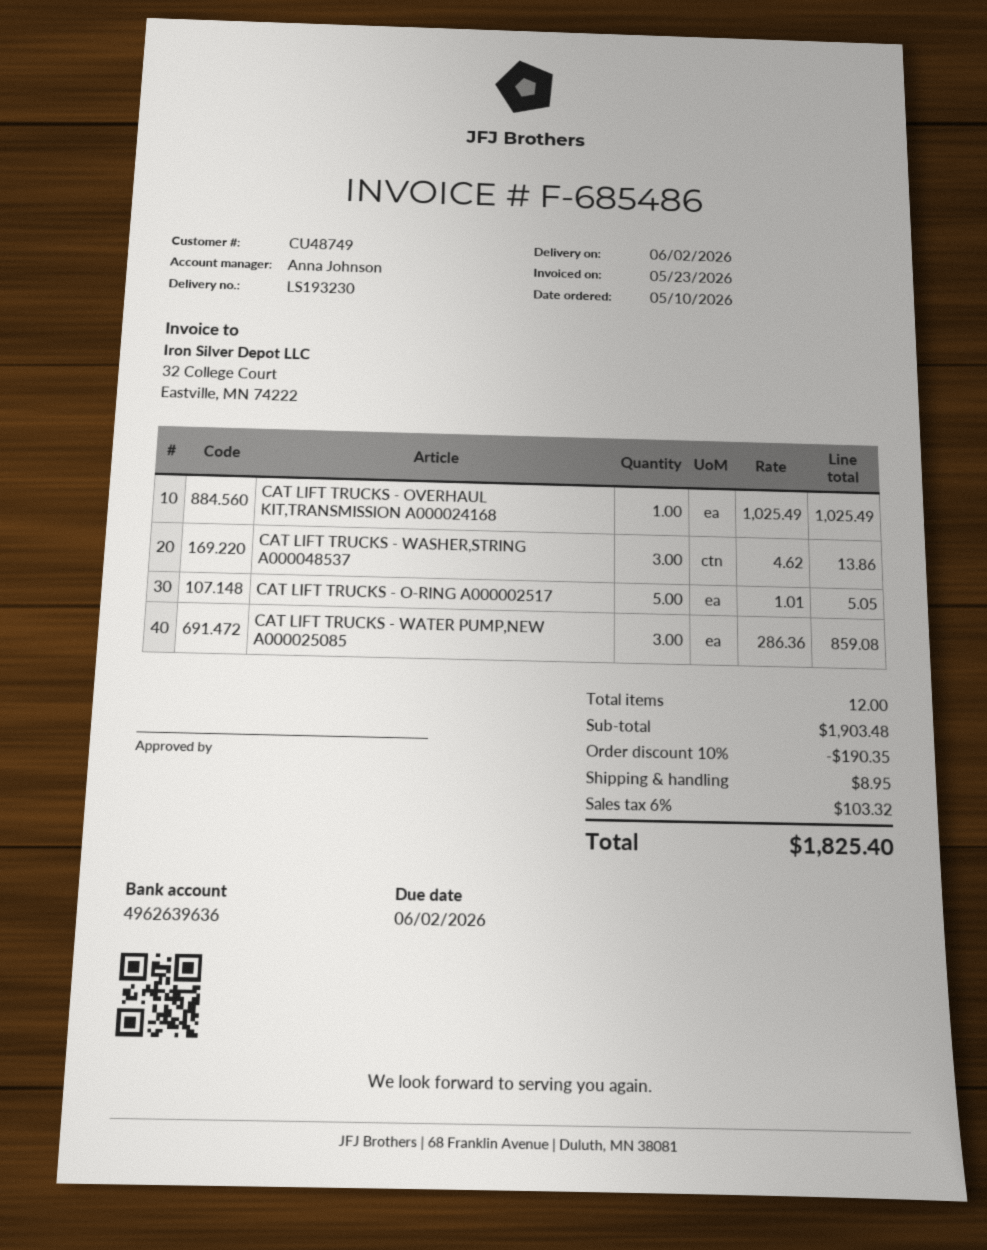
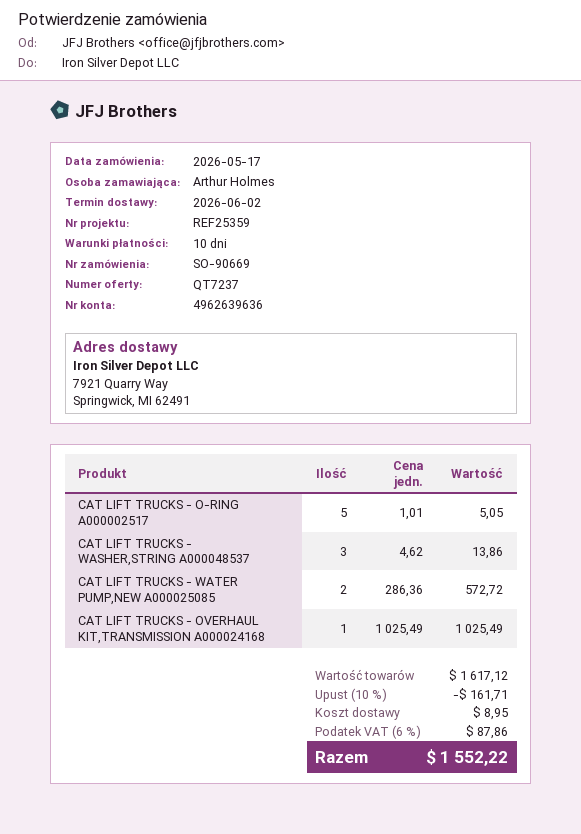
order date: 2026-05-10 -> 2026-05-17
CAT LIFT TRUCKS - WATER PUMP,NEW A000025085: 3 x 286.36 = 859.08 -> 2 x 286.36 = 572.72
subtotal: 1903.48 -> 1617.12
discount: 10% = 190.35 -> 10% = 161.71
tax: 6% = 103.32 -> 6% = 87.86
total: 1825.40 -> 1552.22

